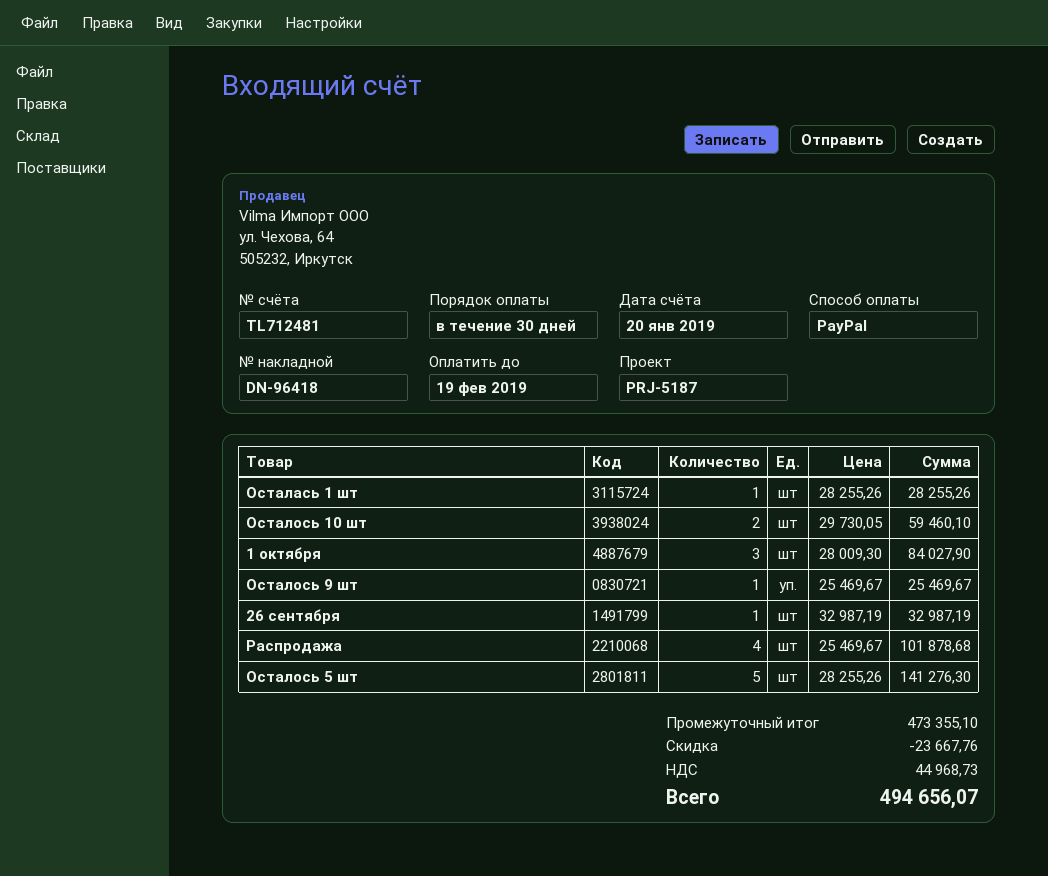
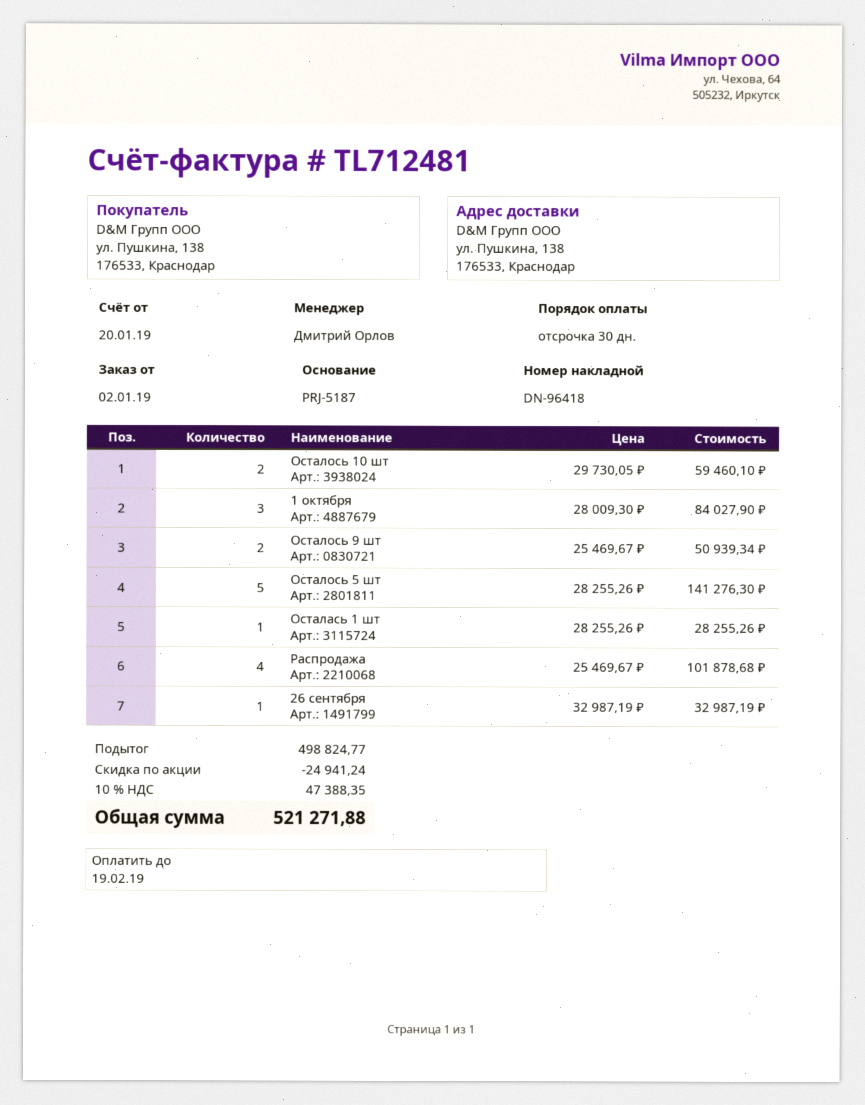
Осталось 9 шт: 1 x 25469.67 = 25469.67 -> 2 x 25469.67 = 50939.34
subtotal: 473355.10 -> 498824.77
discount: 23667.76 -> 24941.24
tax: 44968.73 -> 47388.35
total: 494656.07 -> 521271.88

